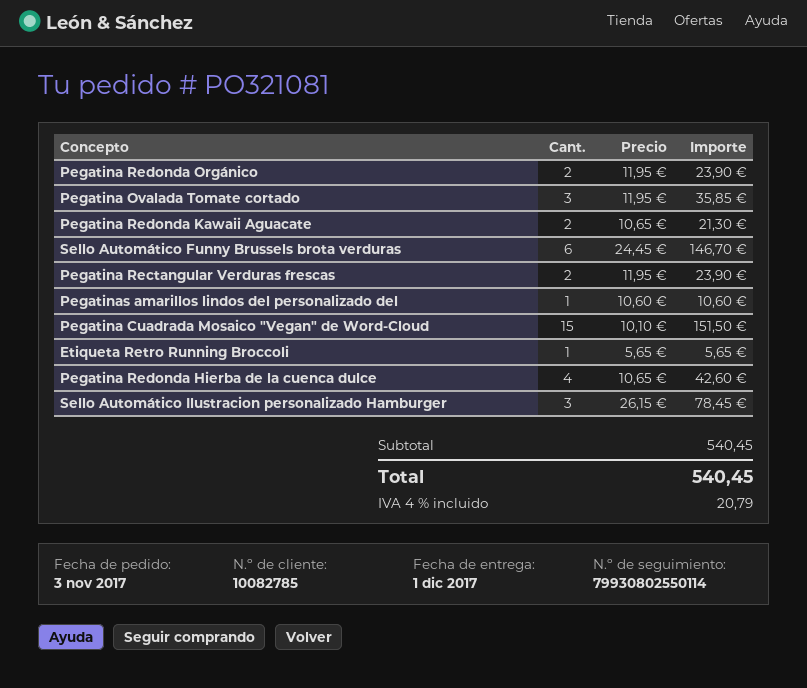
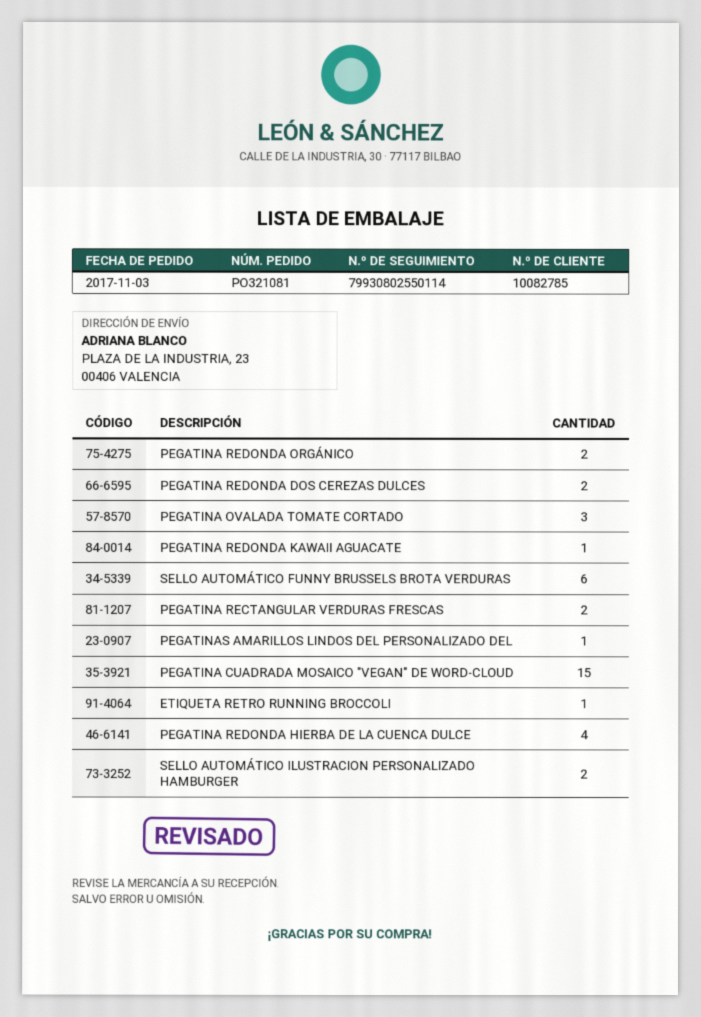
Pegatina Redonda Kawaii Aguacate: 2 -> 1
Sello Automático Ilustracion personalizado Hamburger: 3 -> 2
PEGATINA REDONDA DOS CEREZAS DULCES: none -> 2

